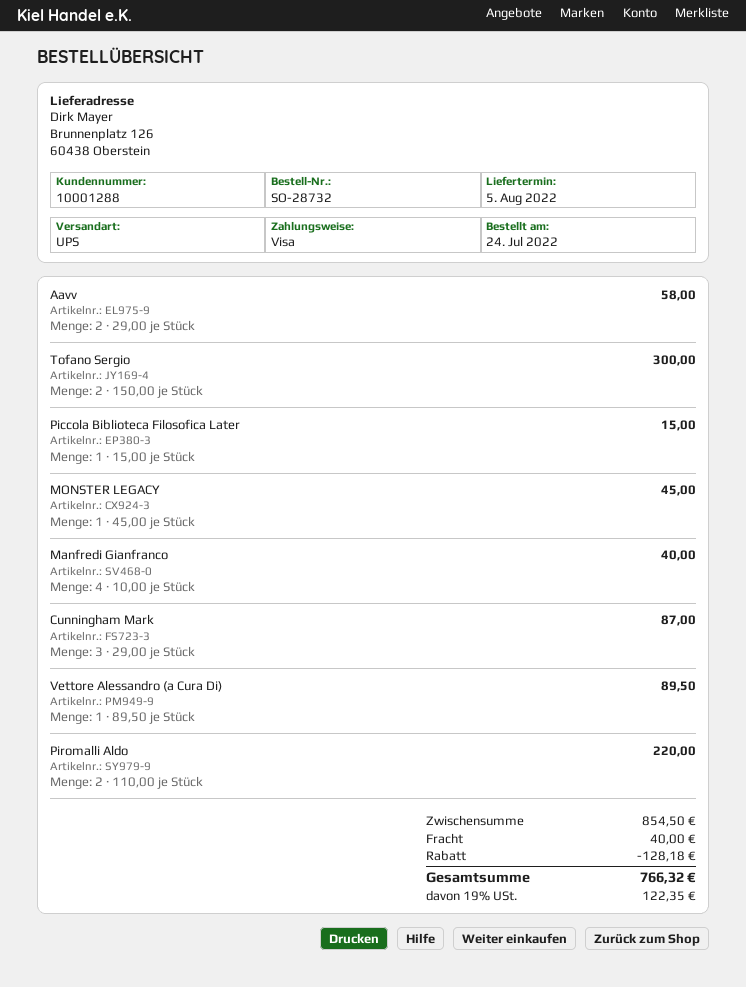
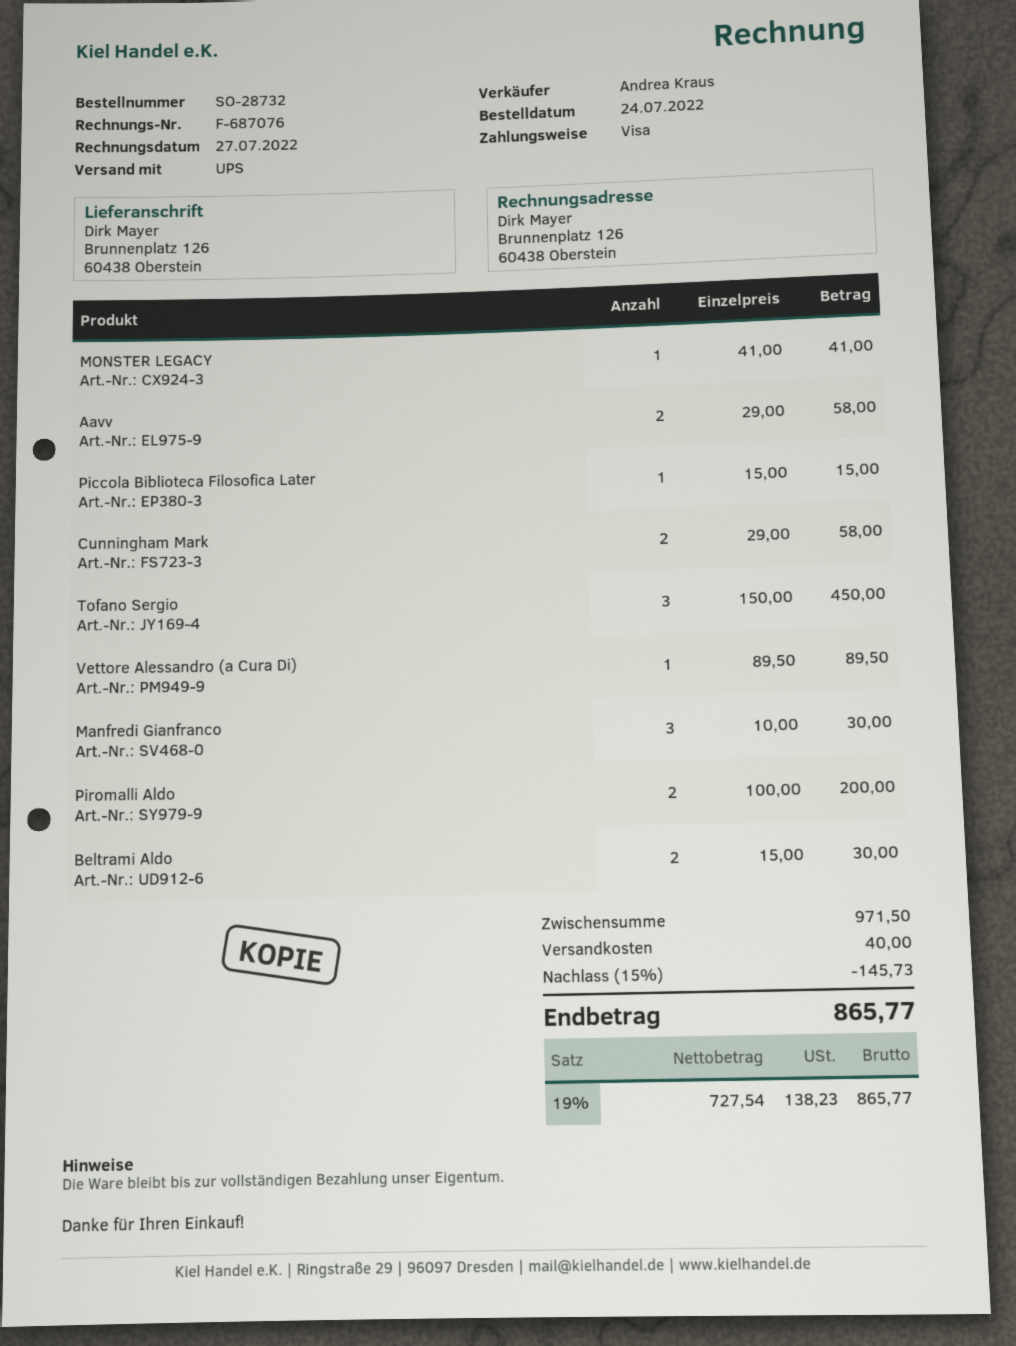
Tofano Sergio: 2 x 150.00 = 300.00 -> 3 x 150.00 = 450.00
MONSTER LEGACY: 1 x 45.00 = 45.00 -> 1 x 41.00 = 41.00
Manfredi Gianfranco: 4 x 10.00 = 40.00 -> 3 x 10.00 = 30.00
Cunningham Mark: 3 x 29.00 = 87.00 -> 2 x 29.00 = 58.00
Piromalli Aldo: 2 x 110.00 = 220.00 -> 2 x 100.00 = 200.00
Beltrami Aldo: none -> 2 x 15.00 = 30.00
subtotal: 854.50 -> 971.50
discount: 128.18 -> 145.73
tax: 19% = 122.35 -> 19% = 138.23
total: 766.32 -> 865.77

